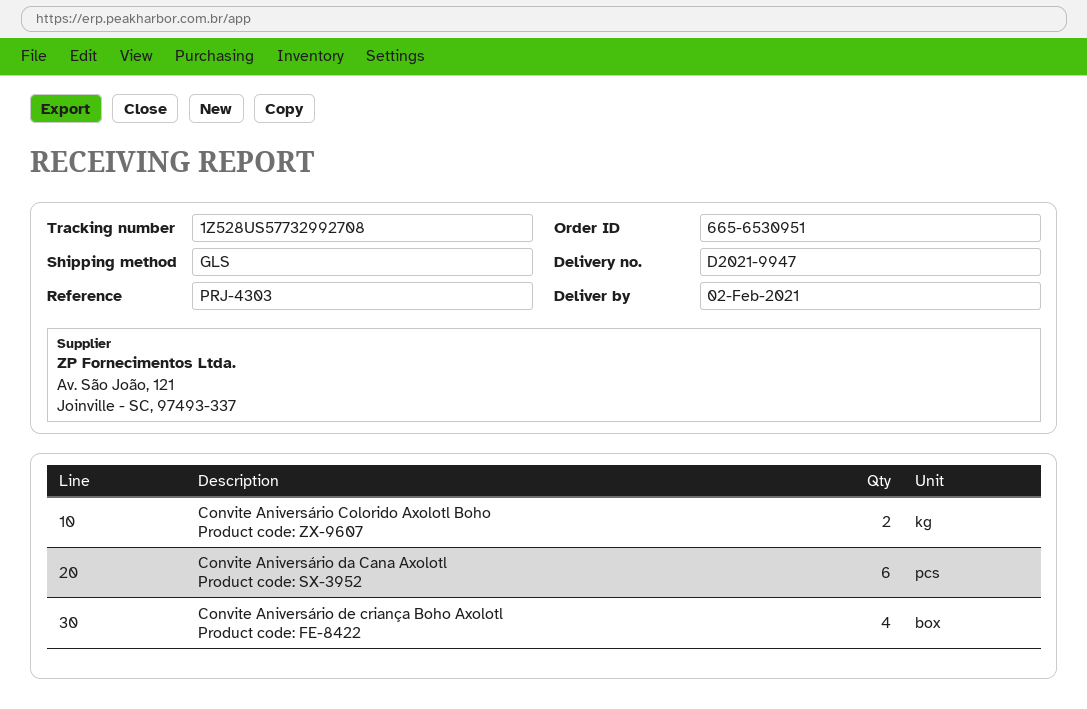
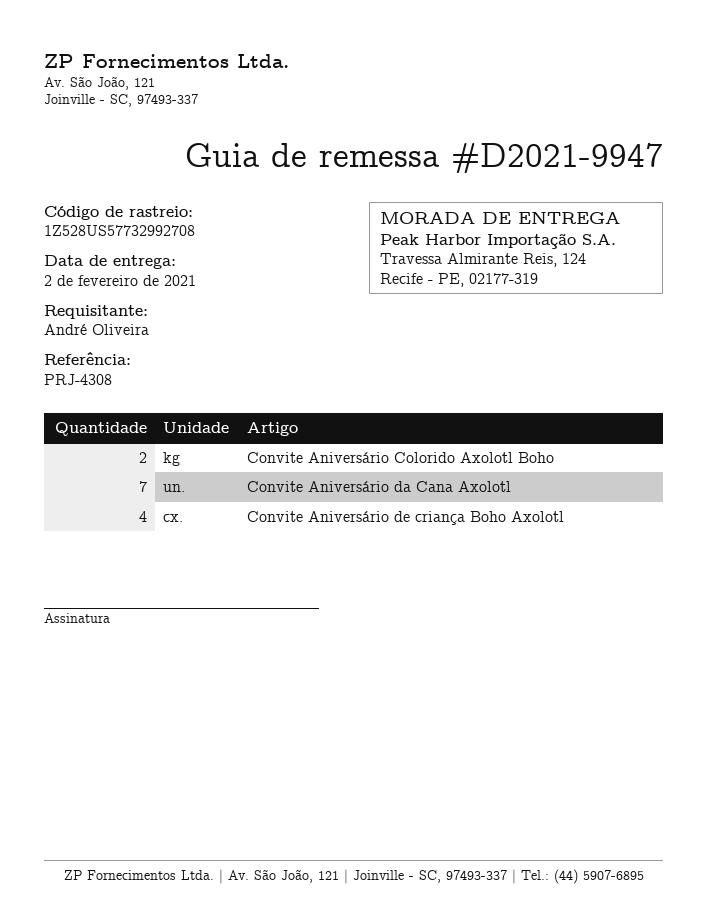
reference: PRJ-4303 -> PRJ-4308
Convite Aniversário da Cana Axolotl: 6 -> 7

